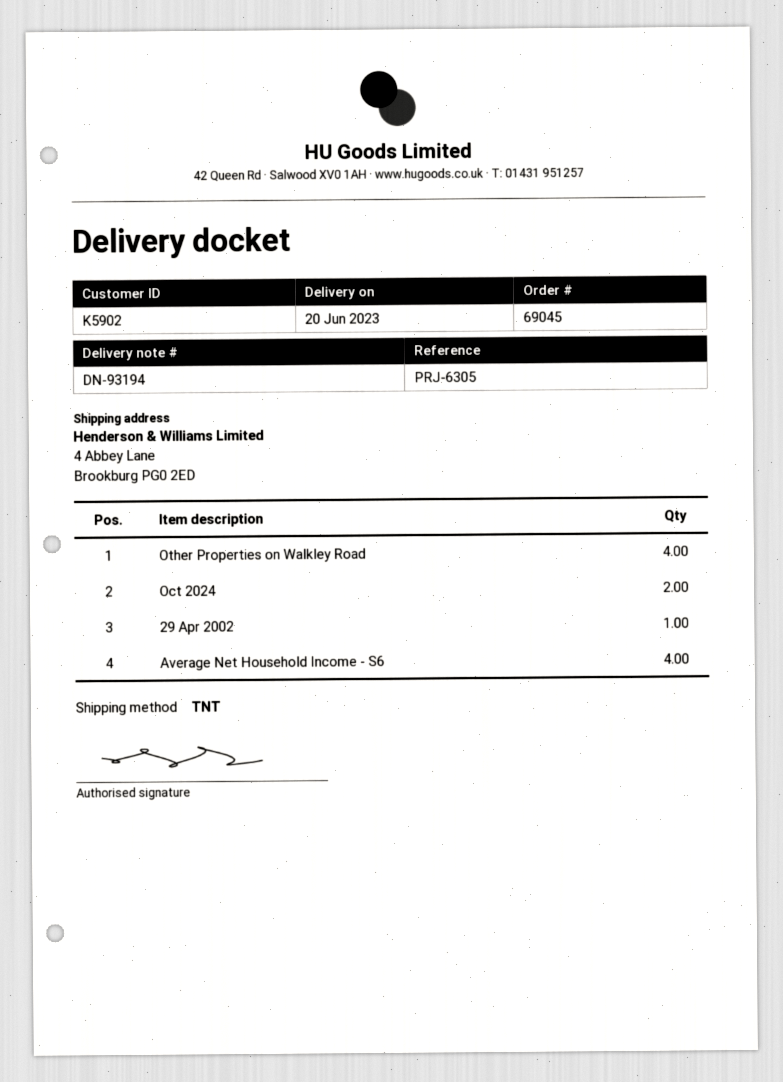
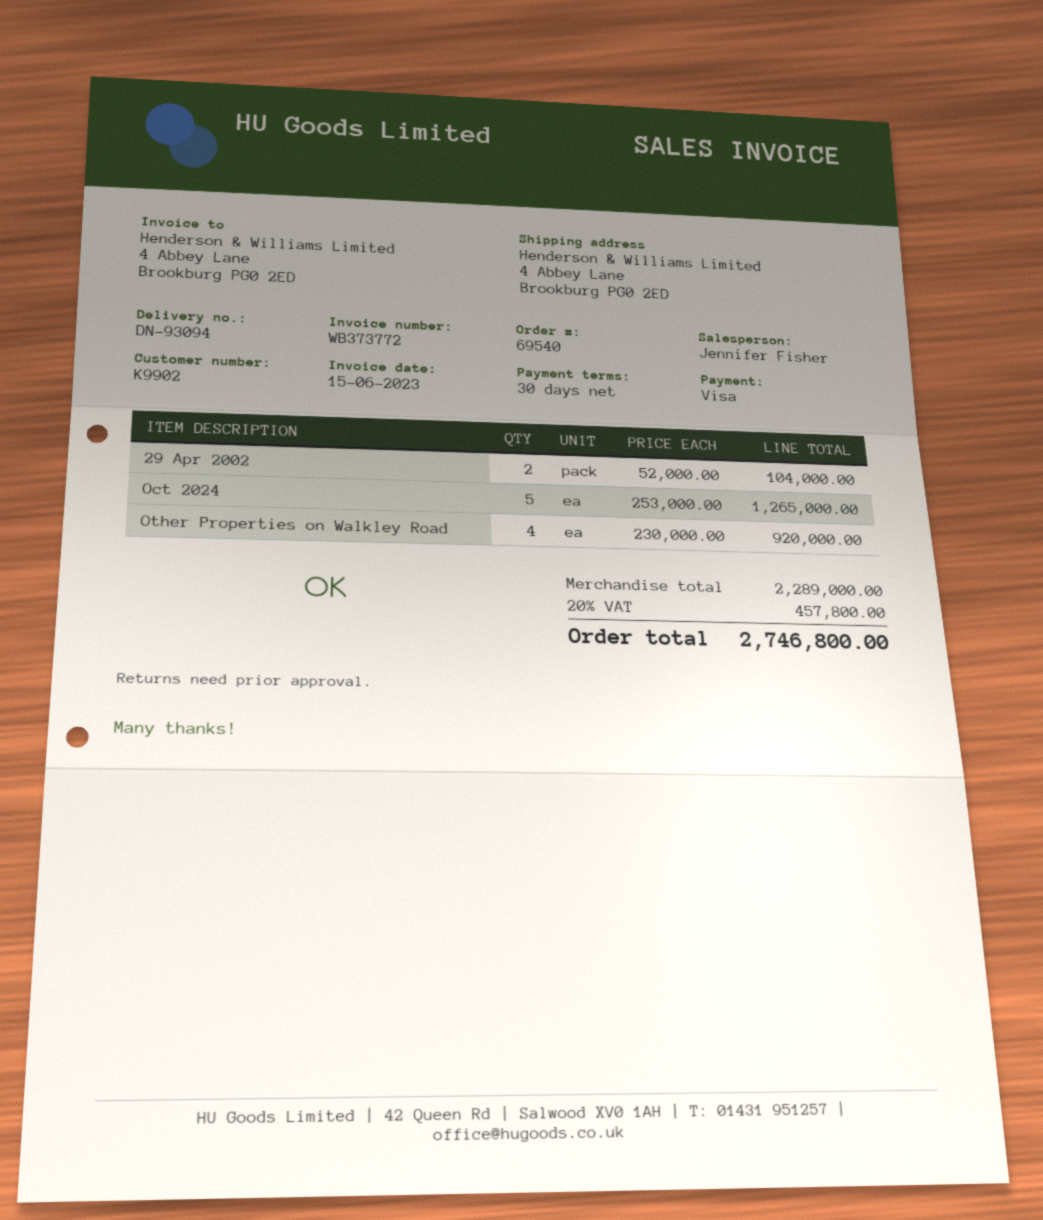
order number: 69045 -> 69540
delivery note number: DN-93194 -> DN-93094
customer number: K5902 -> K9902
Oct 2024: 2 -> 5
29 Apr 2002: 1 -> 2
Average Net Household Income - S6: 4 -> none

